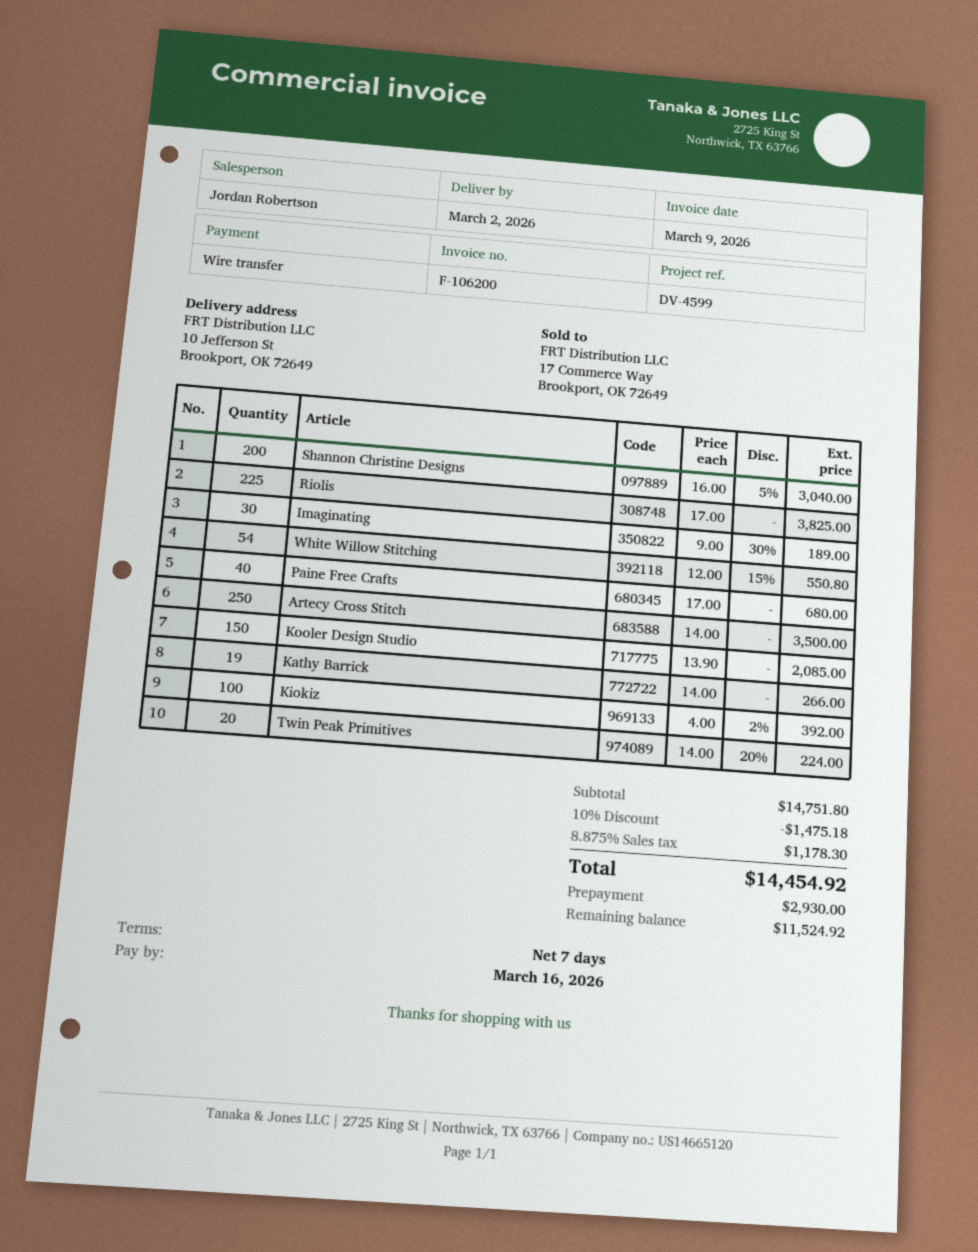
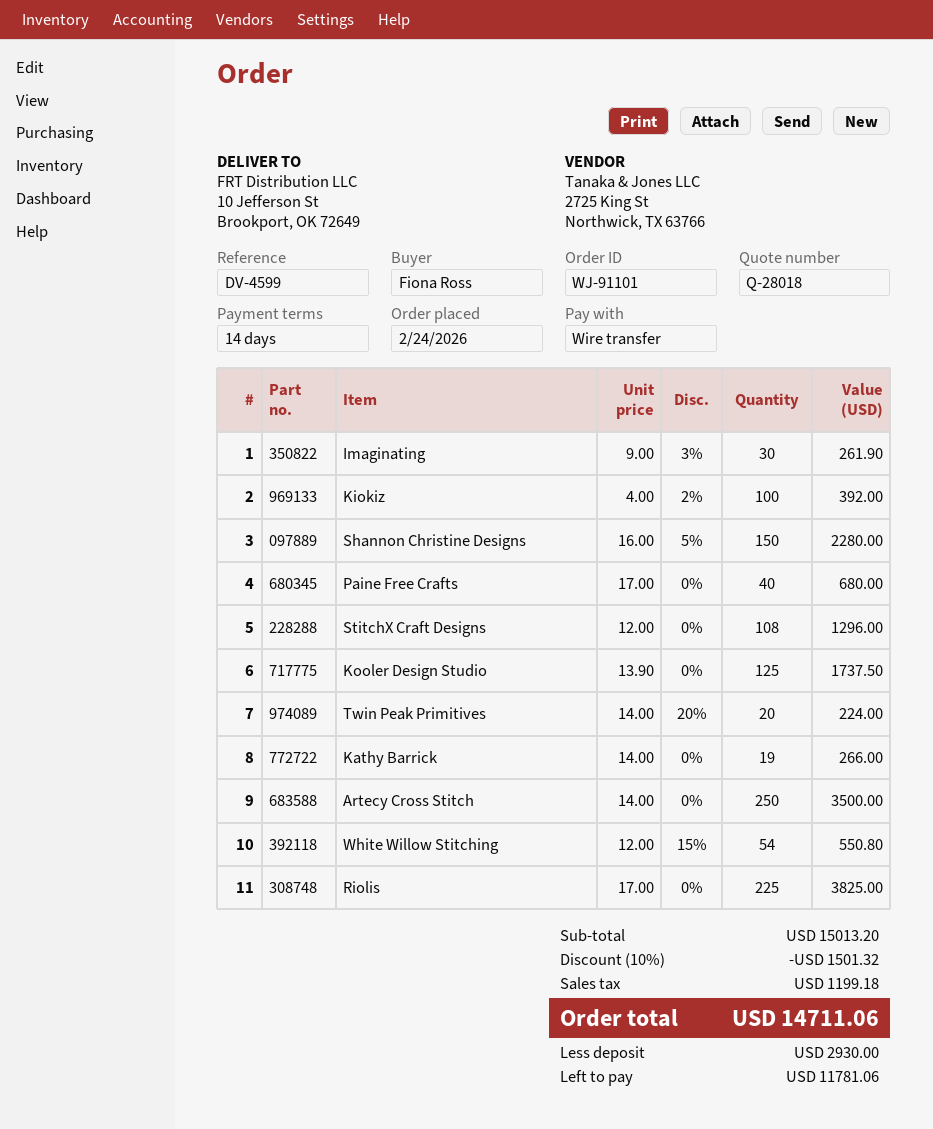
payment terms: 7 days -> 14 days
Shannon Christine Designs: 200 x 16.00 - 5% = 3040.00 -> 150 x 16.00 - 5% = 2280.00
Imaginating: 30 x 9.00 - 30% = 189.00 -> 30 x 9.00 - 3% = 261.90
Kooler Design Studio: 150 x 13.90 = 2085.00 -> 125 x 13.90 = 1737.50
StitchX Craft Designs: none -> 108 x 12.00 = 1296.00
subtotal: 14751.80 -> 15013.20
discount: 10% = 1475.18 -> 10% = 1501.32
tax: 1178.30 -> 1199.18
total: 14454.92 -> 14711.06
balance: 11524.92 -> 11781.06

